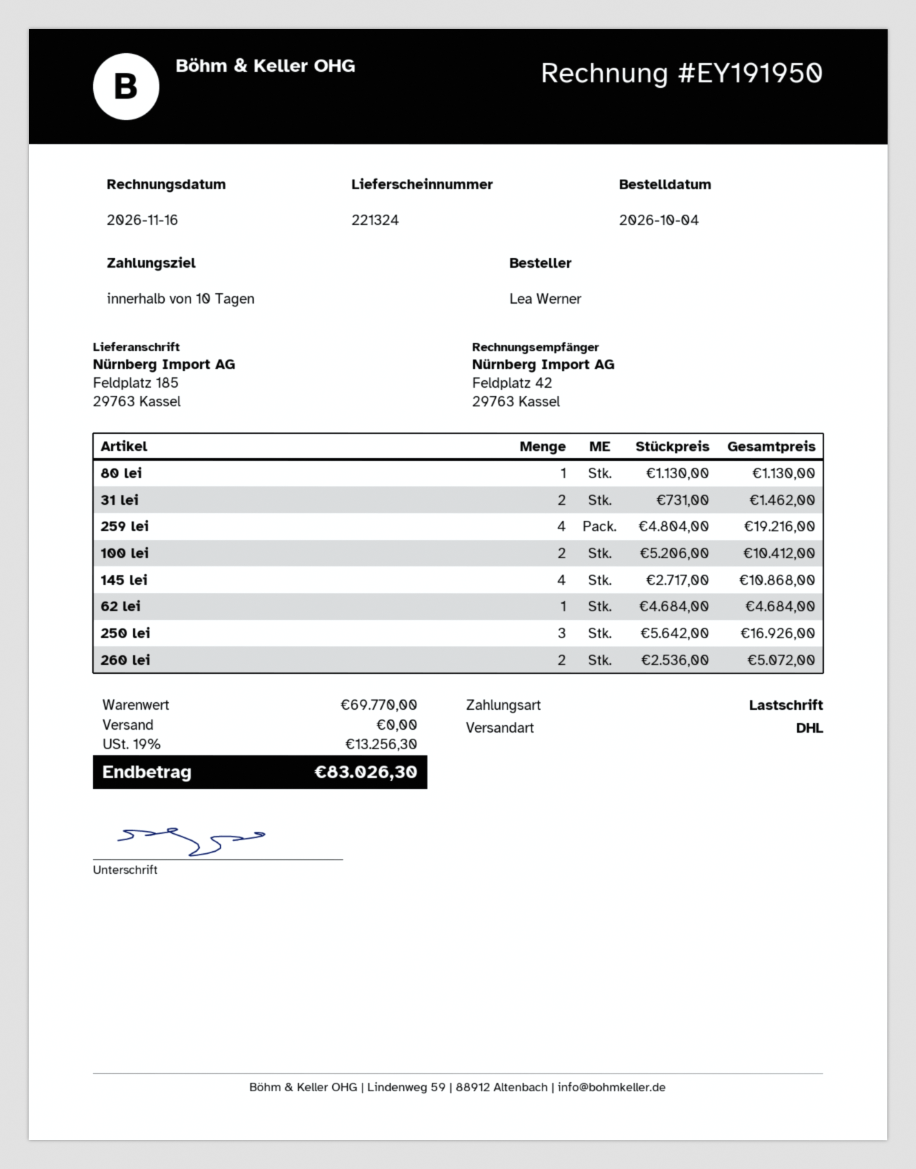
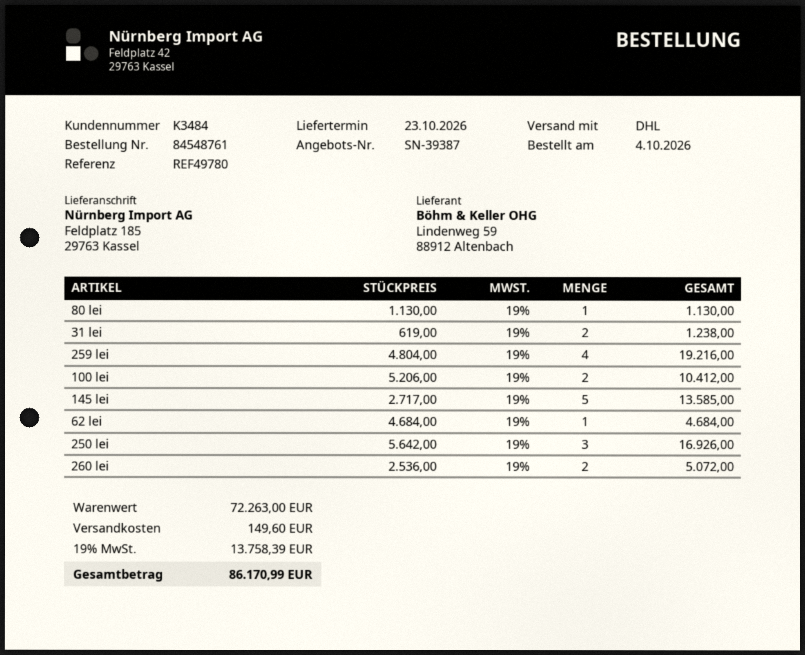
31 lei: 2 x 731.00 = 1462.00 -> 2 x 619.00 = 1238.00
145 lei: 4 x 2717.00 = 10868.00 -> 5 x 2717.00 = 13585.00
subtotal: 69770.00 -> 72263.00
shipping: 0.00 -> 149.60
tax: 19% = 13256.30 -> 19% = 13758.39
total: 83026.30 -> 86170.99

